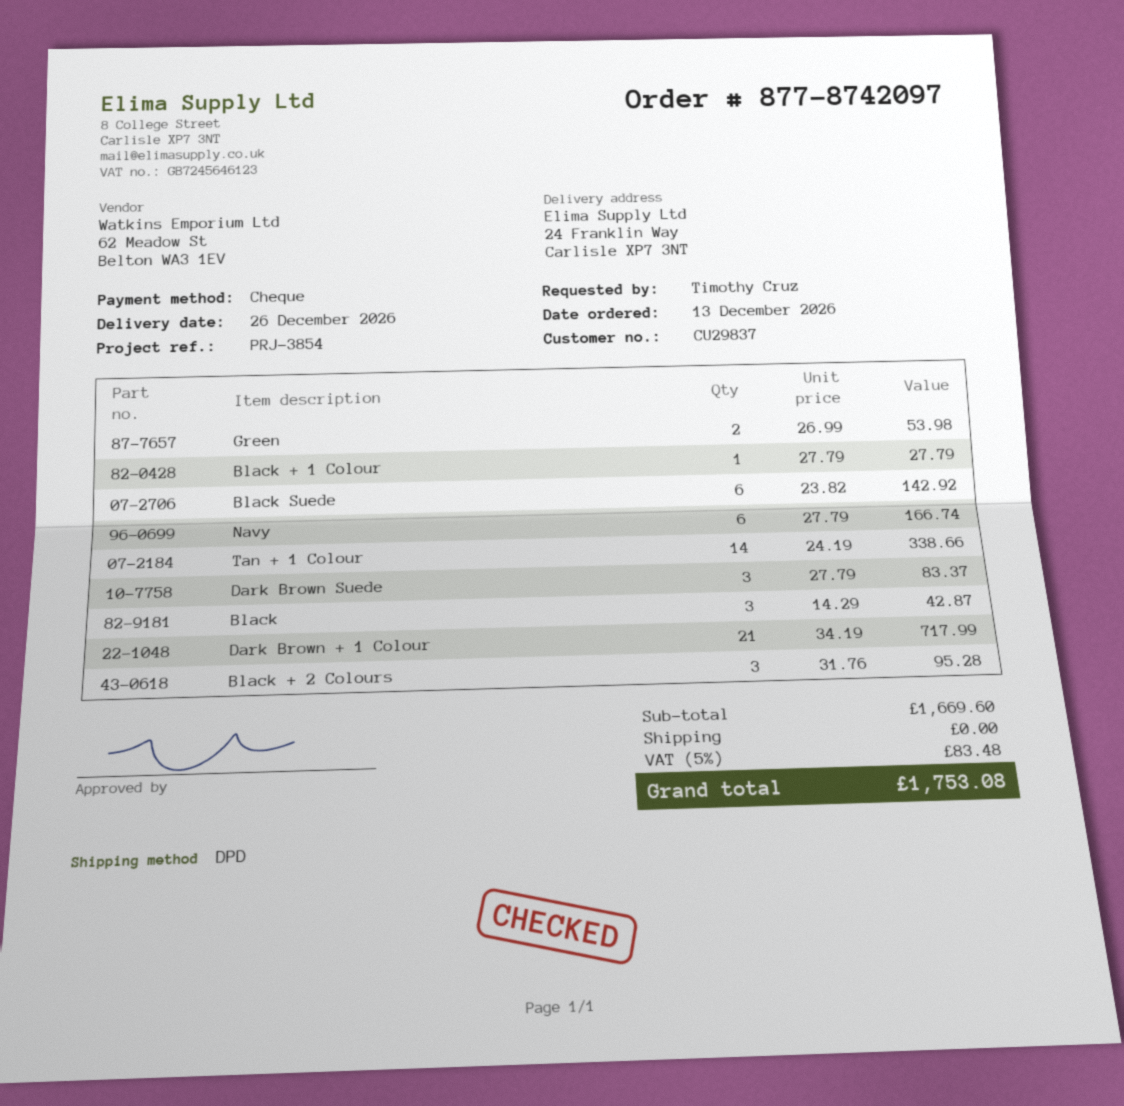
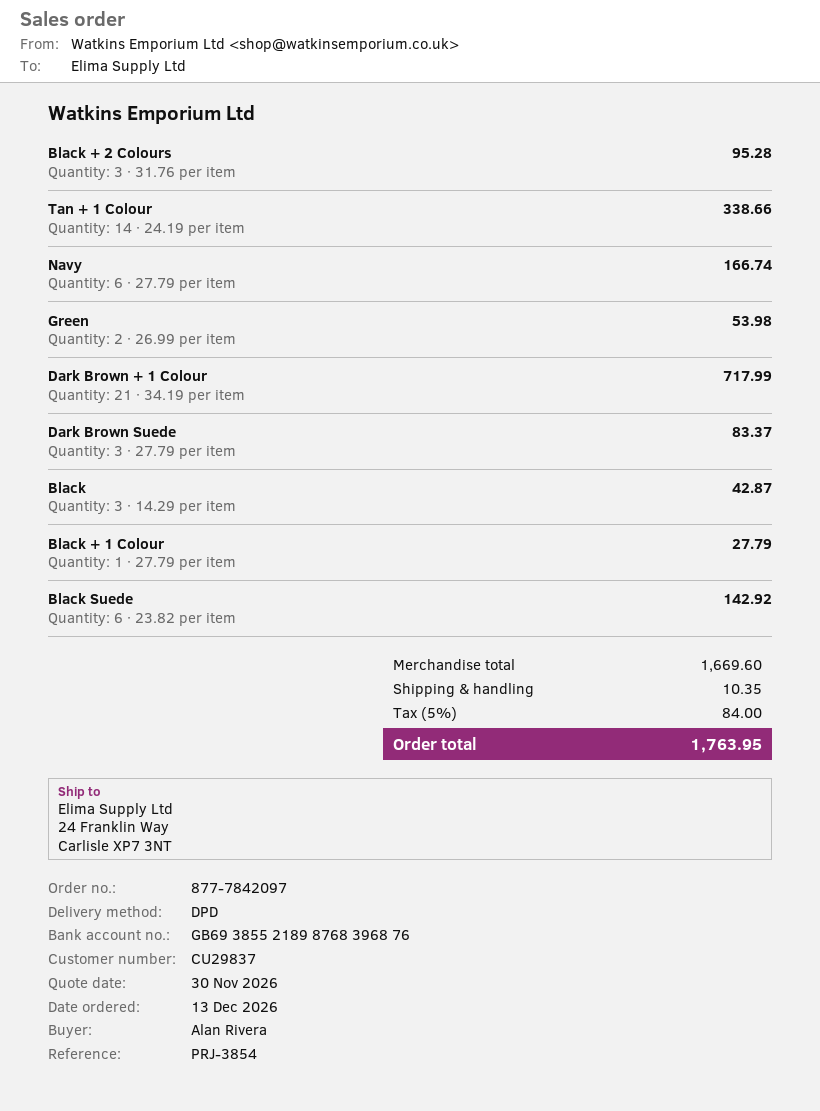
order number: 877-8742097 -> 877-7842097
ordered by: Timothy Cruz -> Alan Rivera
shipping: 0.00 -> 10.35
tax: 5% = 83.48 -> 5% = 84.00
total: 1753.08 -> 1763.95

